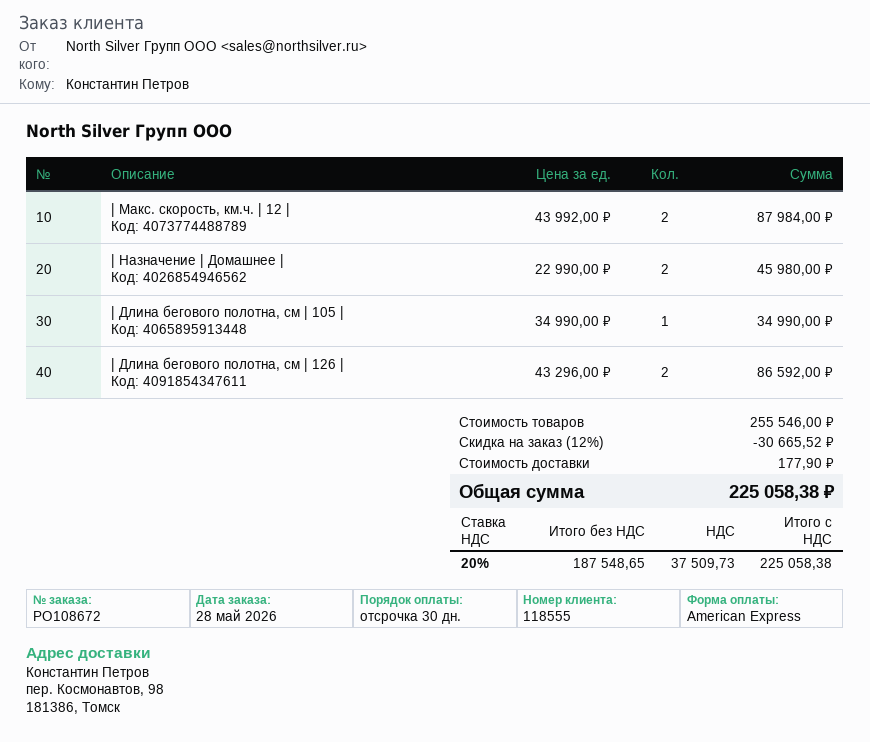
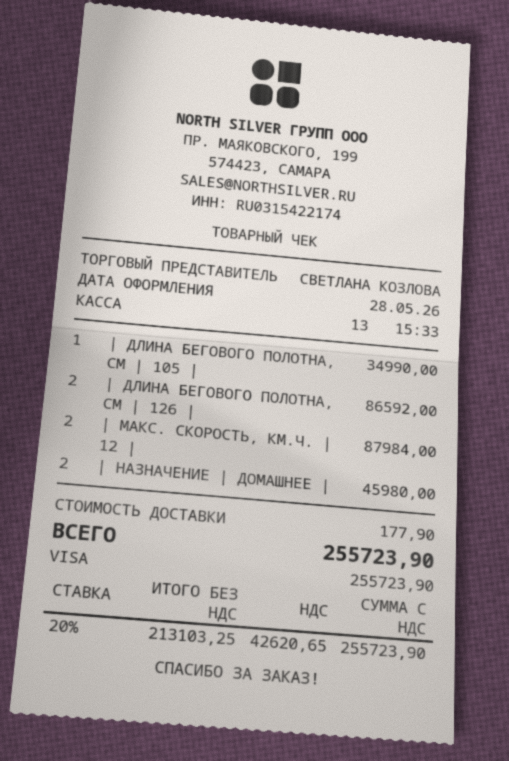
payment method: American Express -> Visa
discount: 12% = 30665.52 -> none
net: 187548.65 -> 213103.25
tax: 20% = 37509.73 -> 20% = 42620.65
total: 225058.38 -> 255723.90

